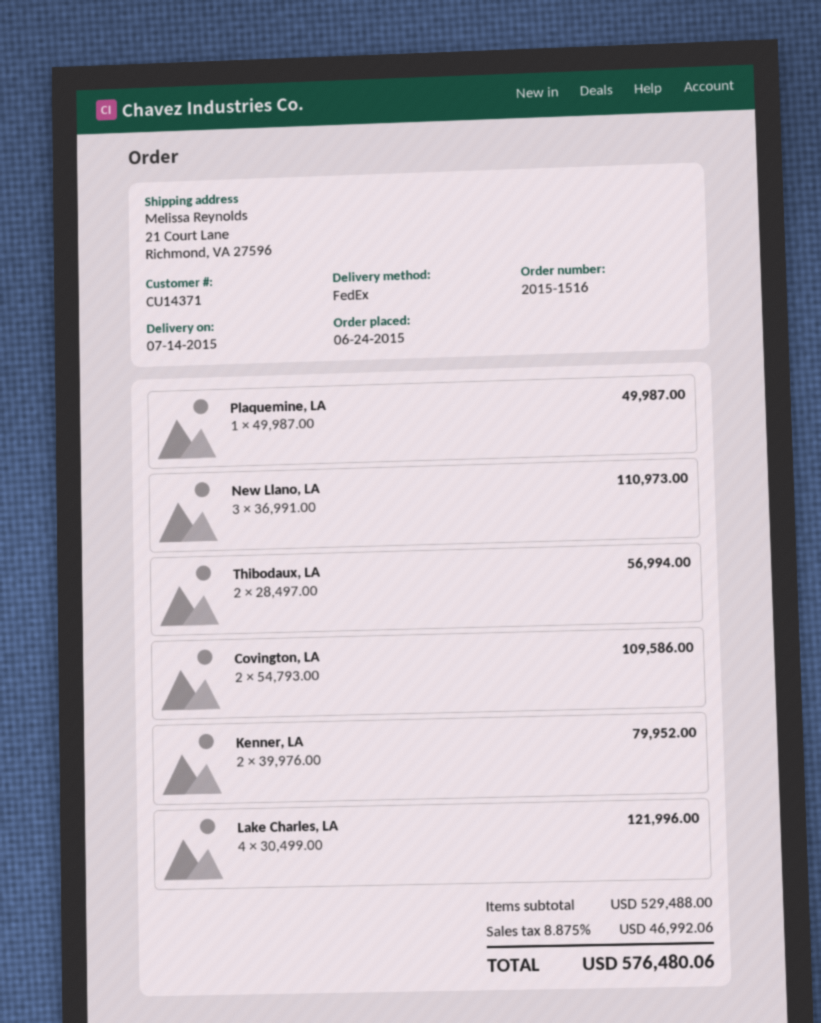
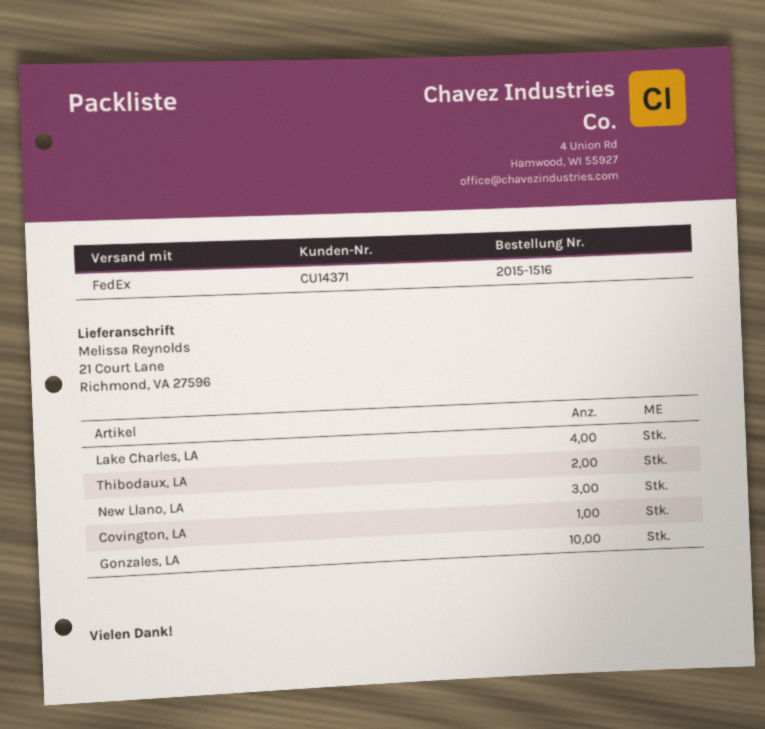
Plaquemine, LA: 1 -> none
Covington, LA: 2 -> 1
Kenner, LA: 2 -> none
Gonzales, LA: none -> 10

